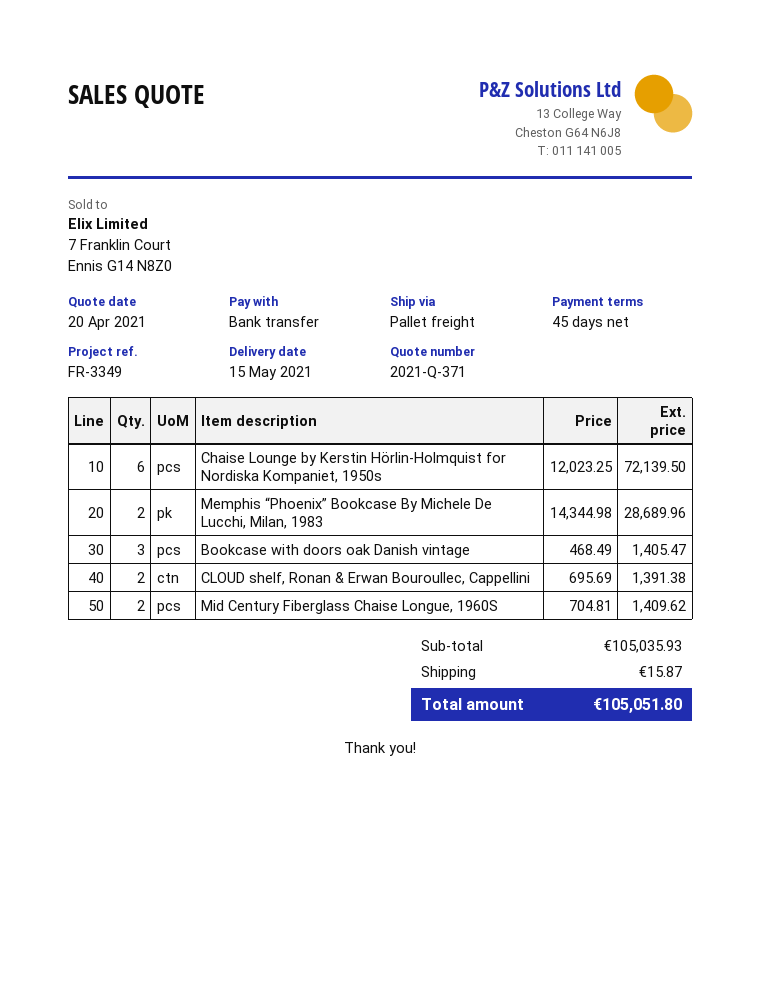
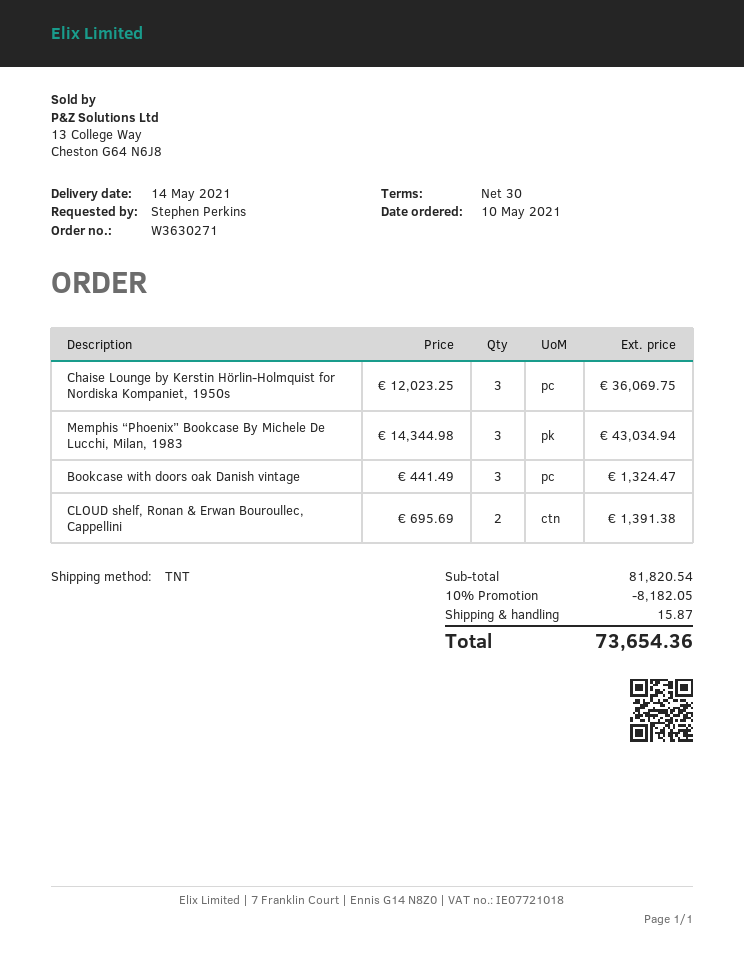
delivery date: 2021-05-15 -> 2021-05-14
payment terms: 45 days -> 30 days
shipping method: pallet freight -> TNT
Chaise Lounge by Kerstin Hörlin-Holmquist for Nordiska Kompaniet, 1950s: 6 x 12023.25 = 72139.50 -> 3 x 12023.25 = 36069.75
Memphis “Phoenix” Bookcase By Michele De Lucchi, Milan, 1983: 2 x 14344.98 = 28689.96 -> 3 x 14344.98 = 43034.94
Bookcase with doors oak Danish vintage: 3 x 468.49 = 1405.47 -> 3 x 441.49 = 1324.47
Mid Century Fiberglass Chaise Longue, 1960S: 2 x 704.81 = 1409.62 -> none
subtotal: 105035.93 -> 81820.54
discount: none -> 10% = 8182.05
total: 105051.80 -> 73654.36

